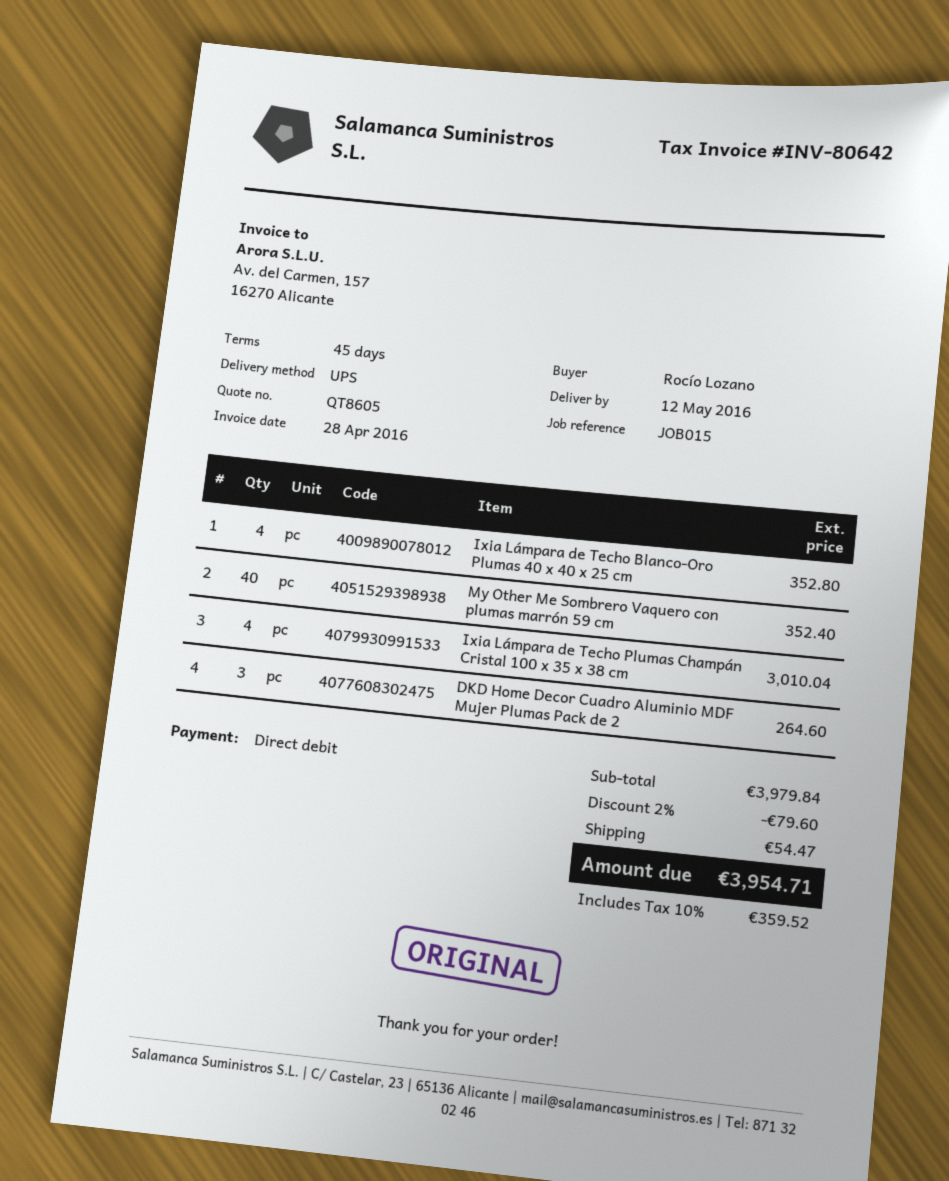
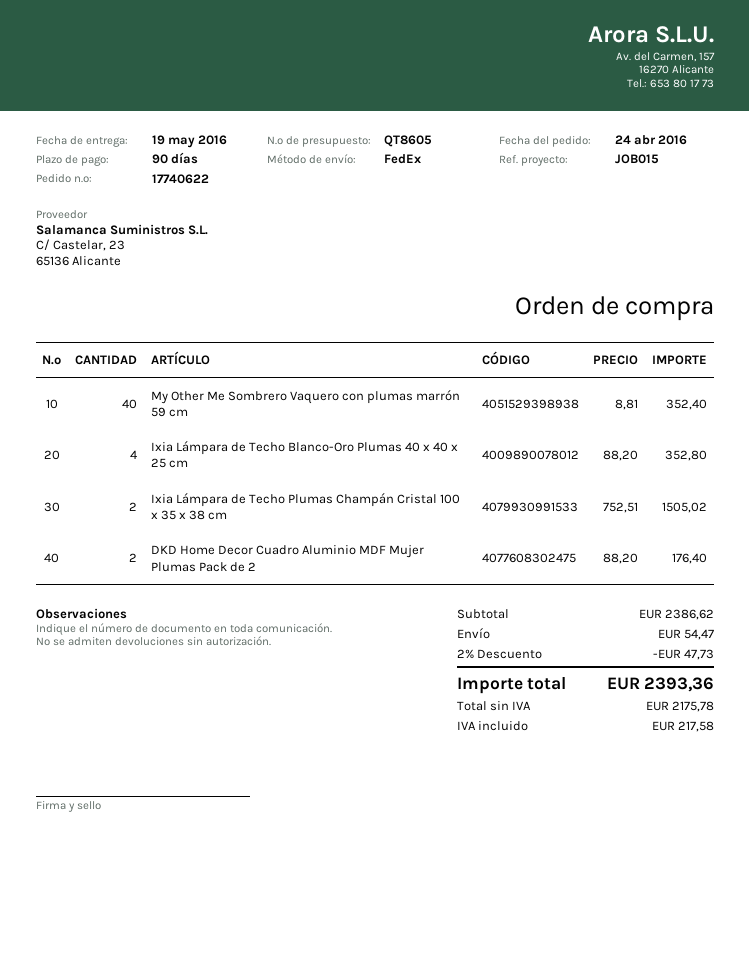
delivery date: 2016-05-12 -> 2016-05-19
payment terms: 45 days -> 90 days
shipping method: UPS -> FedEx
Ixia Lámpara de Techo Plumas Champán Cristal 100 x 35 x 38 cm: 4 for 3010.04 -> 2 for 1505.02
DKD Home Decor Cuadro Aluminio MDF Mujer Plumas Pack de 2: 3 for 264.60 -> 2 for 176.40
subtotal: 3979.84 -> 2386.62
discount: 2% = 79.60 -> 2% = 47.73
tax: 359.52 -> 217.58
total: 3954.71 -> 2393.36

